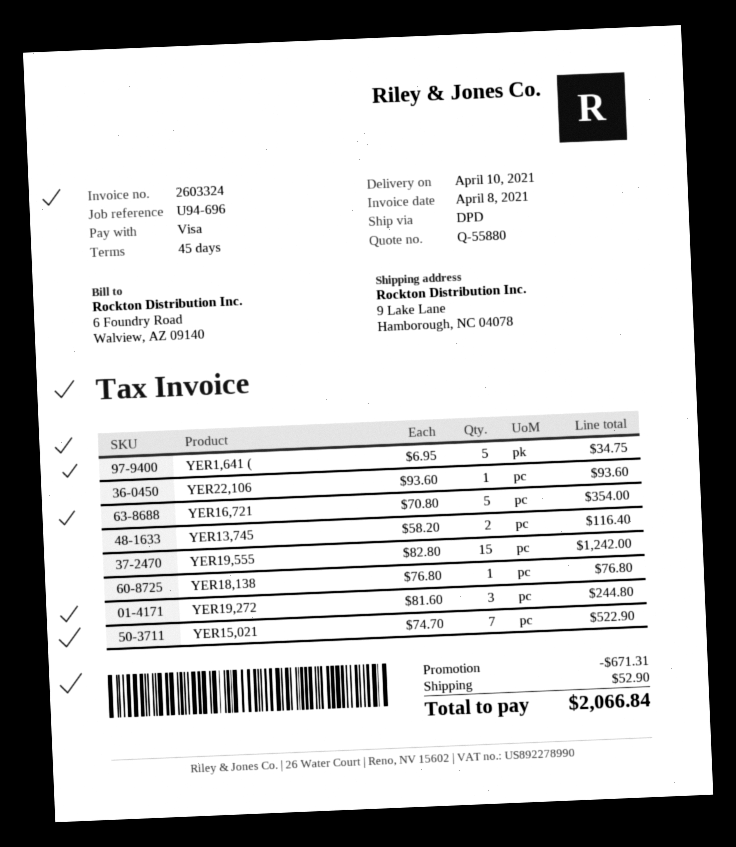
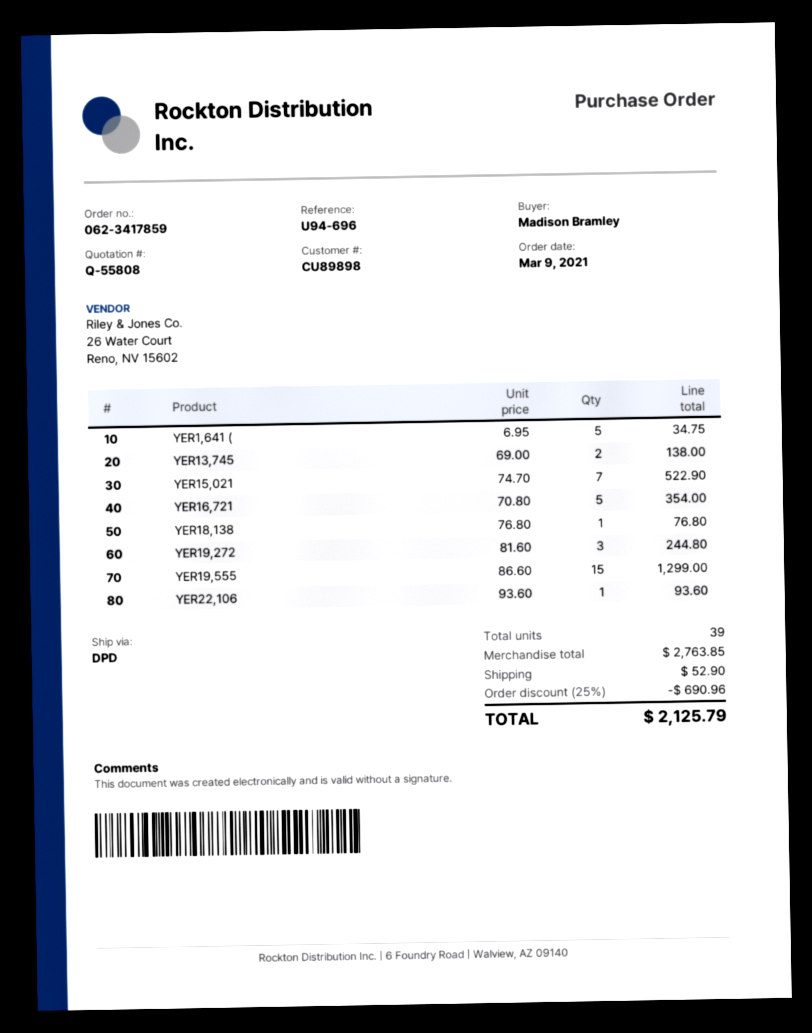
quote number: Q-55880 -> Q-55808
YER13,745: 2 x 58.20 = 116.40 -> 2 x 69.00 = 138.00
YER19,555: 15 x 82.80 = 1242.00 -> 15 x 86.60 = 1299.00
discount: 671.31 -> 690.96
total: 2066.84 -> 2125.79

